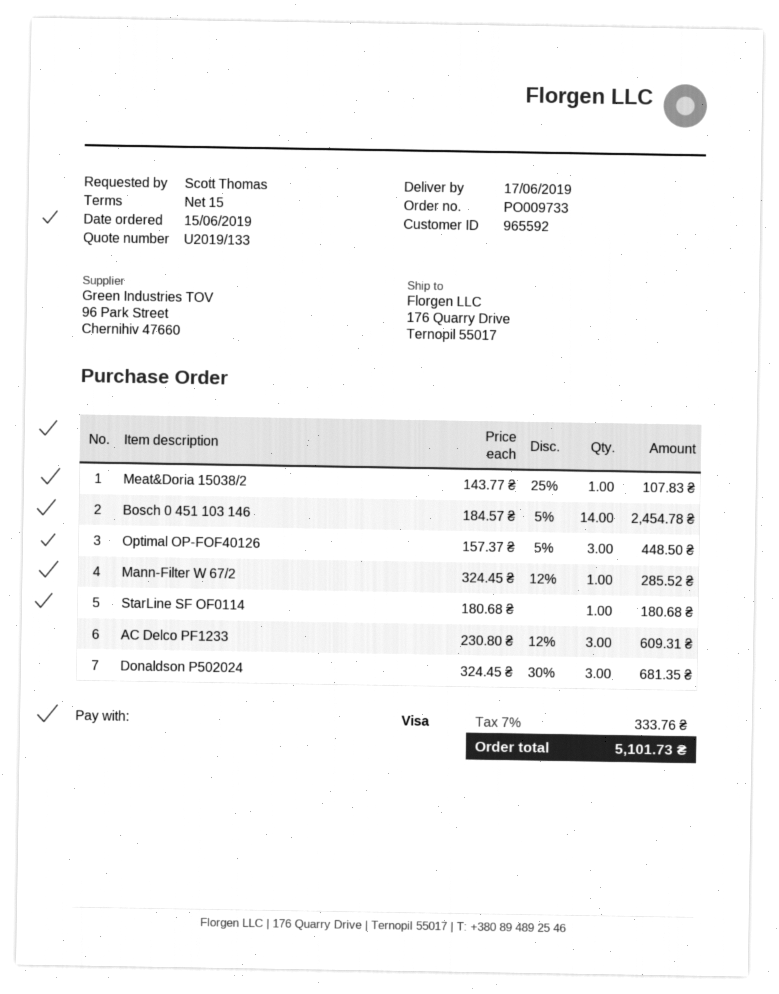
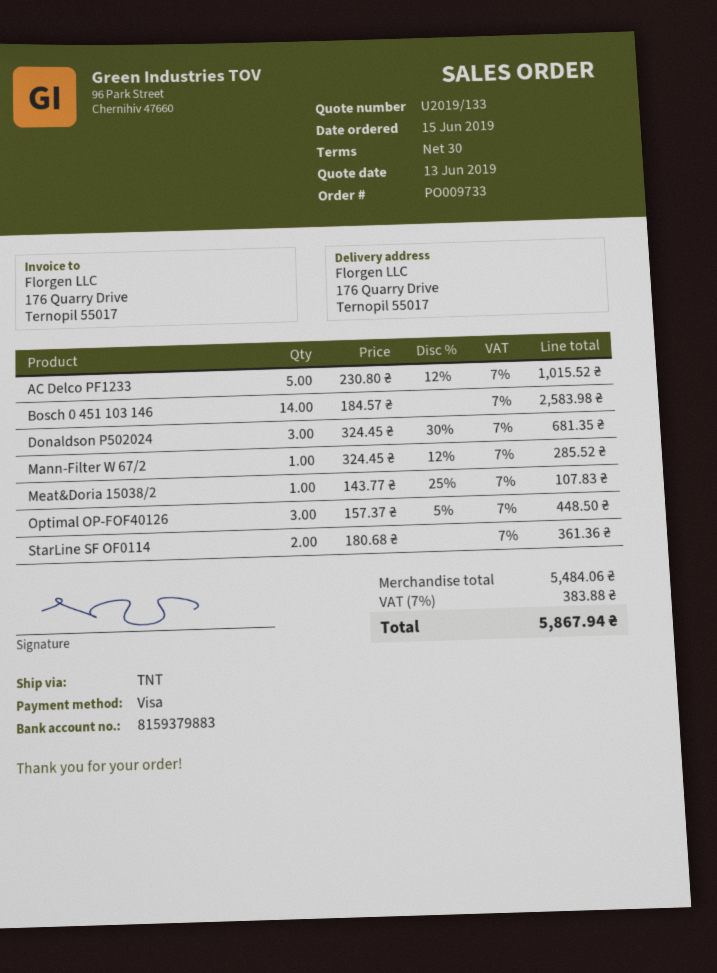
payment terms: 15 days -> 30 days
Bosch 0 451 103 146: 14 x 184.57 - 5% = 2454.78 -> 14 x 184.57 = 2583.98
StarLine SF OF0114: 1 x 180.68 = 180.68 -> 2 x 180.68 = 361.36
AC Delco PF1233: 3 x 230.80 - 12% = 609.31 -> 5 x 230.80 - 12% = 1015.52
tax: 7% = 333.76 -> 7% = 383.88
total: 5101.73 -> 5867.94

